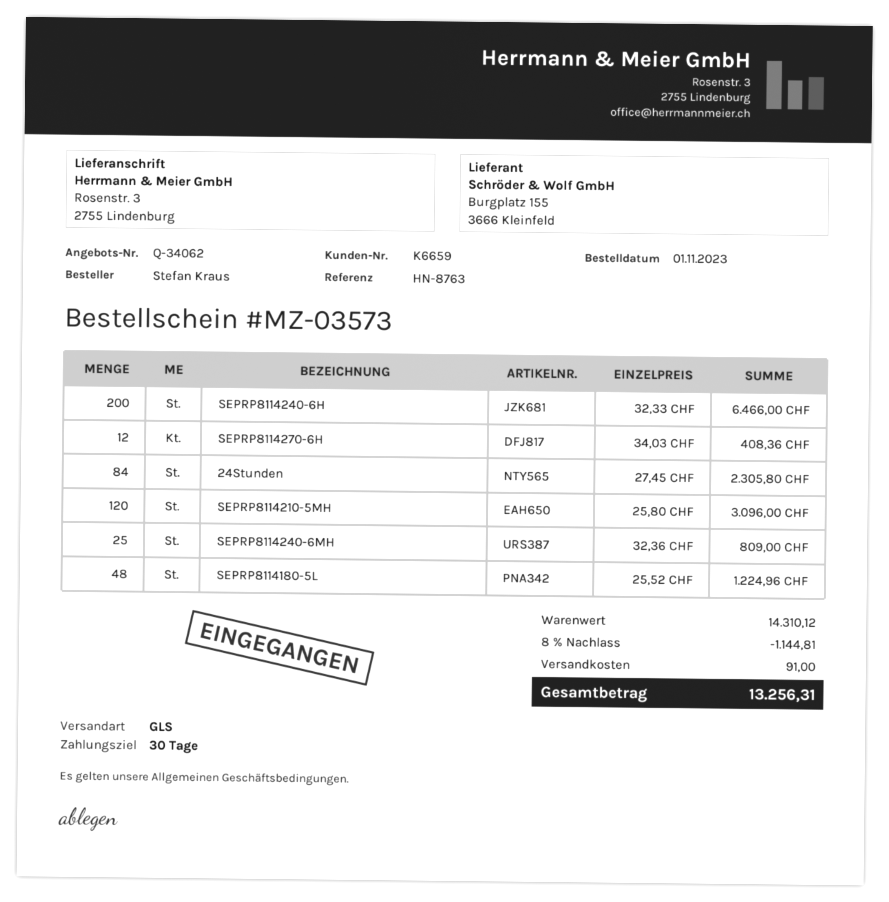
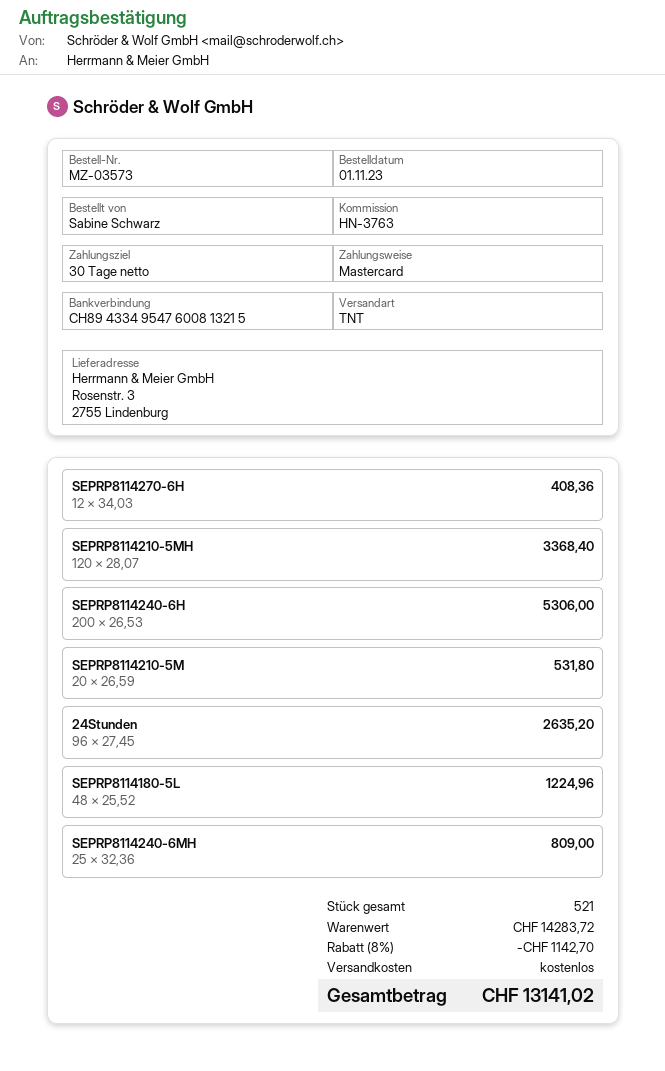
reference: HN-8763 -> HN-3763
ordered by: Stefan Kraus -> Sabine Schwarz
shipping method: GLS -> TNT
SEPRP8114240-6H: 200 x 32.33 = 6466.00 -> 200 x 26.53 = 5306.00
24Stunden: 84 x 27.45 = 2305.80 -> 96 x 27.45 = 2635.20
SEPRP8114210-5MH: 120 x 25.80 = 3096.00 -> 120 x 28.07 = 3368.40
SEPRP8114210-5M: none -> 20 x 26.59 = 531.80
subtotal: 14310.12 -> 14283.72
discount: 8% = 1144.81 -> 8% = 1142.70
shipping: 91.00 -> 0.00
total: 13256.31 -> 13141.02

